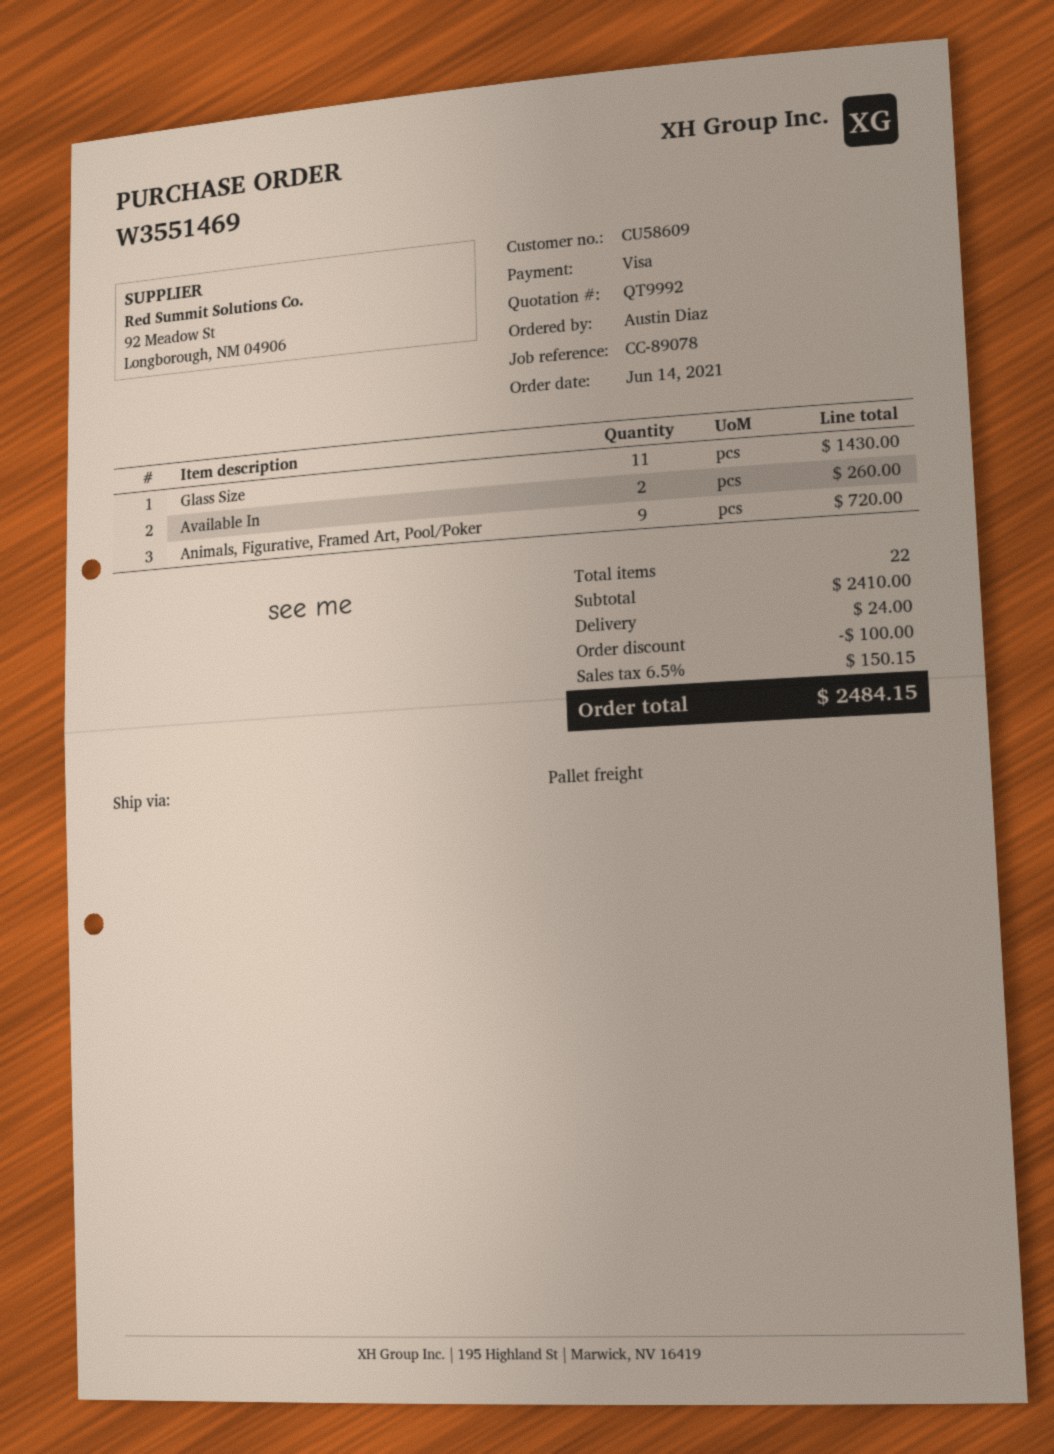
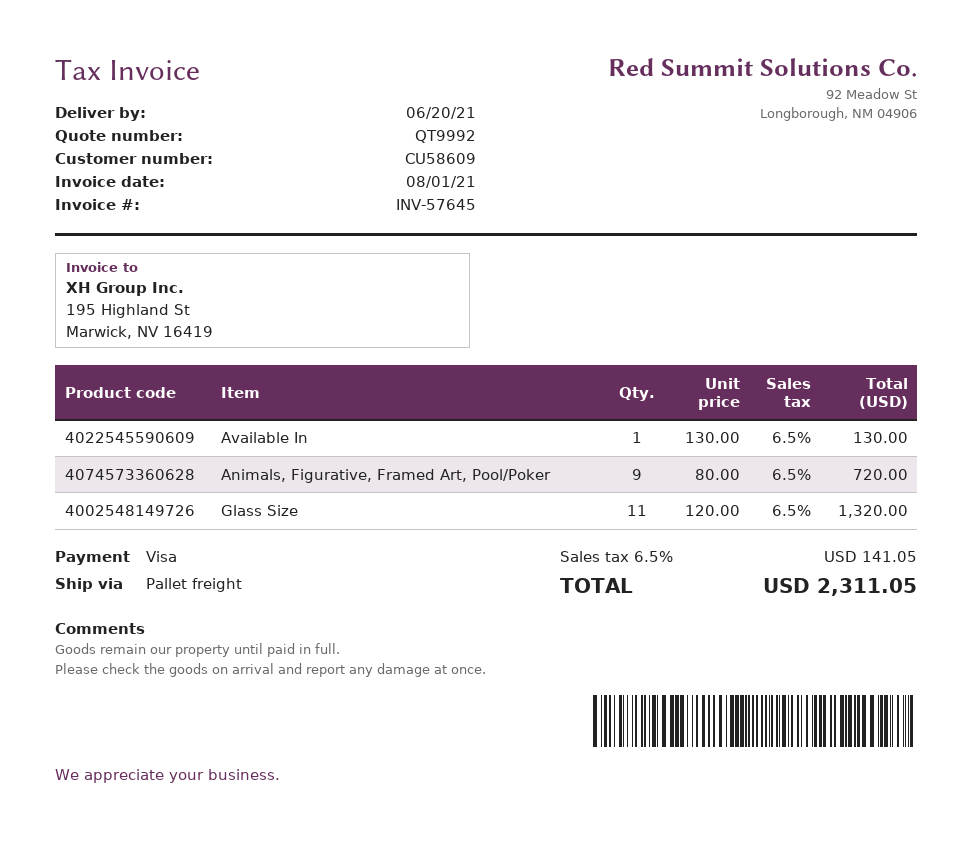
Glass Size: 11 for 1430.00 -> 11 for 1320.00
Available In: 2 for 260.00 -> 1 for 130.00
discount: 100.00 -> none
shipping: 24.00 -> none
tax: 6.5% = 150.15 -> 6.5% = 141.05
total: 2484.15 -> 2311.05

